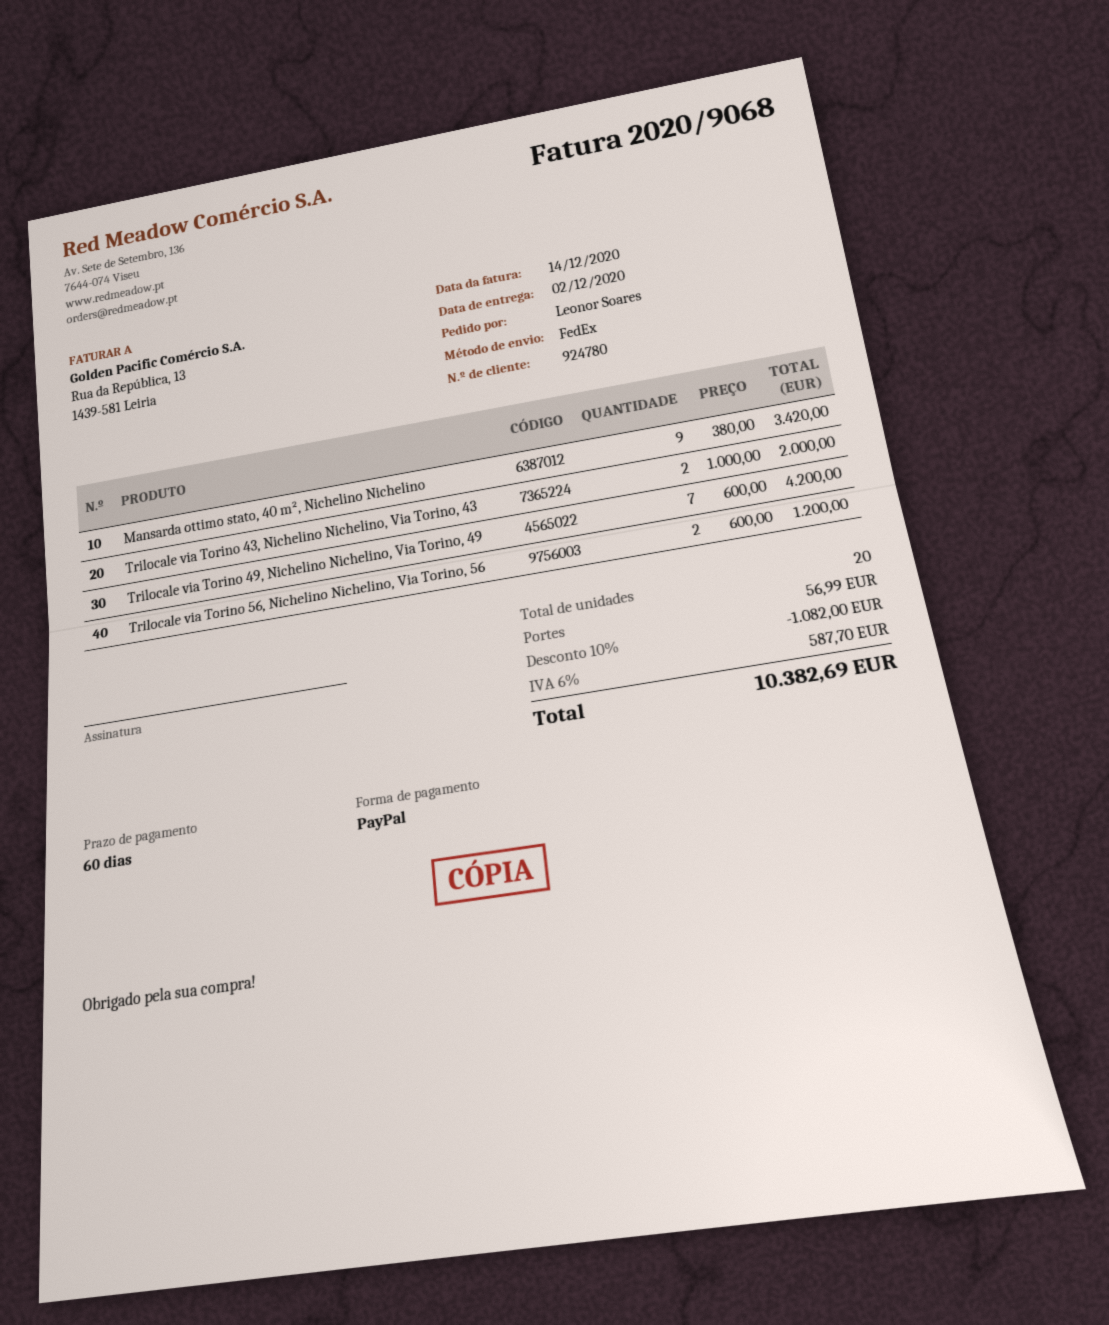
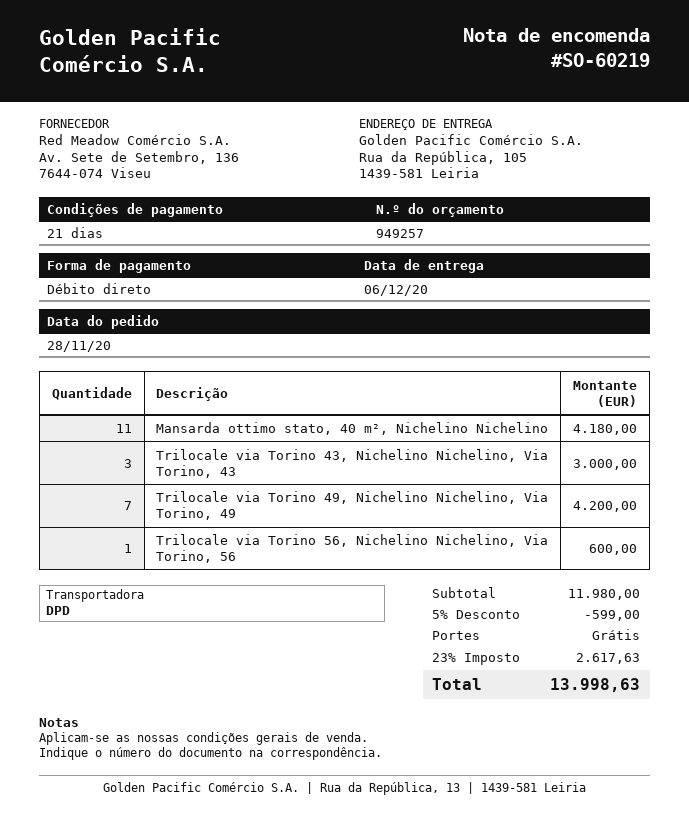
delivery date: 2020-12-02 -> 2020-12-06
payment terms: 60 days -> 21 days
payment method: PayPal -> direct debit
shipping method: FedEx -> DPD
Mansarda ottimo stato, 40 m², Nichelino Nichelino: 9 for 3420.00 -> 11 for 4180.00
Trilocale via Torino 43, Nichelino Nichelino, Via Torino, 43: 2 for 2000.00 -> 3 for 3000.00
Trilocale via Torino 56, Nichelino Nichelino, Via Torino, 56: 2 for 1200.00 -> 1 for 600.00
discount: 10% = 1082.00 -> 5% = 599.00
shipping: 56.99 -> 0.00
tax: 6% = 587.70 -> 23% = 2617.63
total: 10382.69 -> 13998.63

